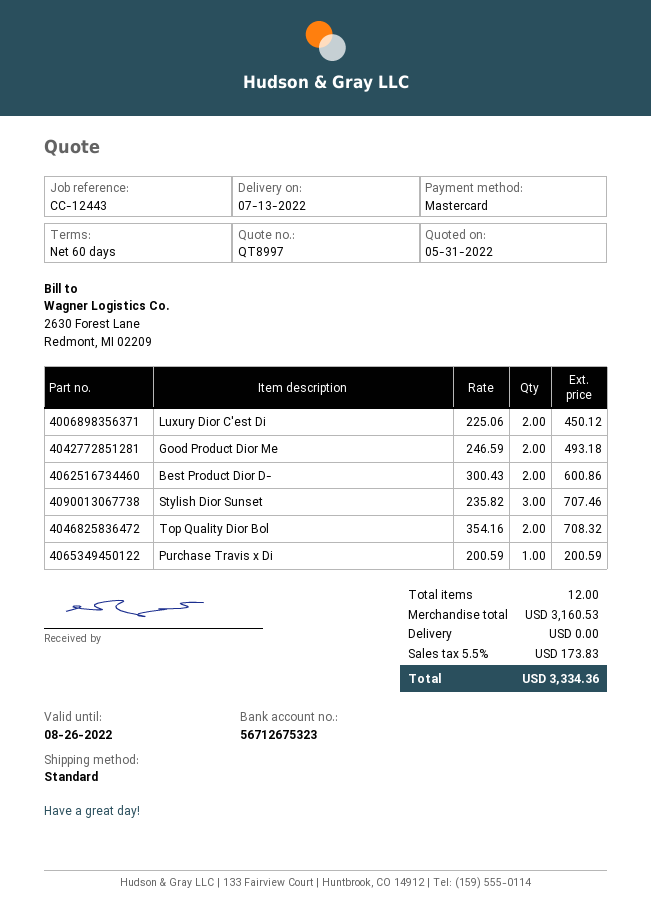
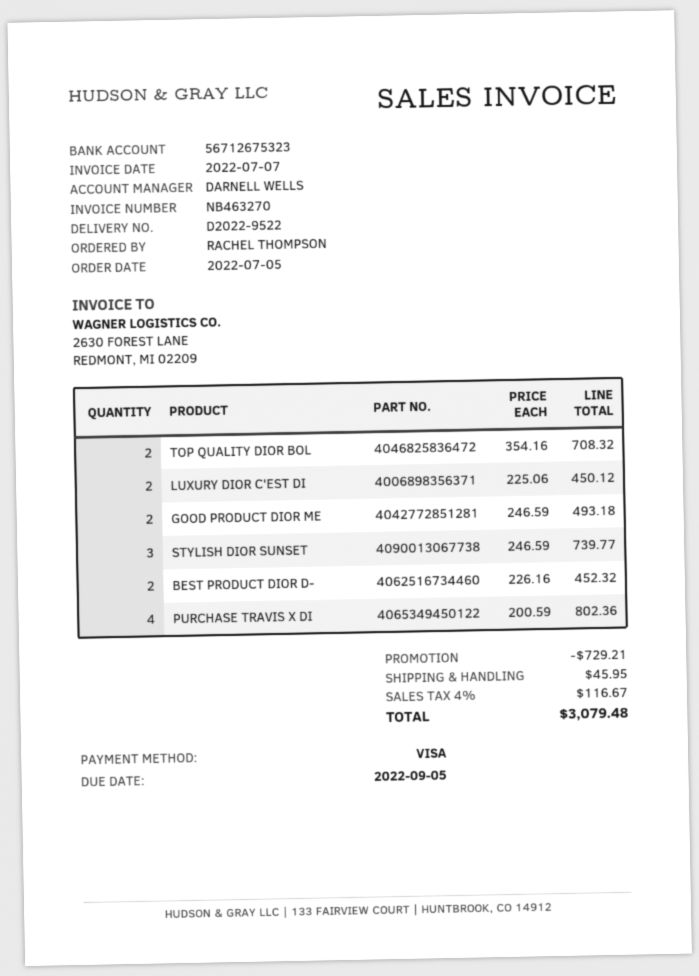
payment method: Mastercard -> Visa
Best Product Dior D-: 2 x 300.43 = 600.86 -> 2 x 226.16 = 452.32
Stylish Dior Sunset: 3 x 235.82 = 707.46 -> 3 x 246.59 = 739.77
Purchase Travis x Di: 1 x 200.59 = 200.59 -> 4 x 200.59 = 802.36
discount: none -> 729.21
shipping: 0.00 -> 45.95
tax: 5.5% = 173.83 -> 4% = 116.67
total: 3334.36 -> 3079.48

